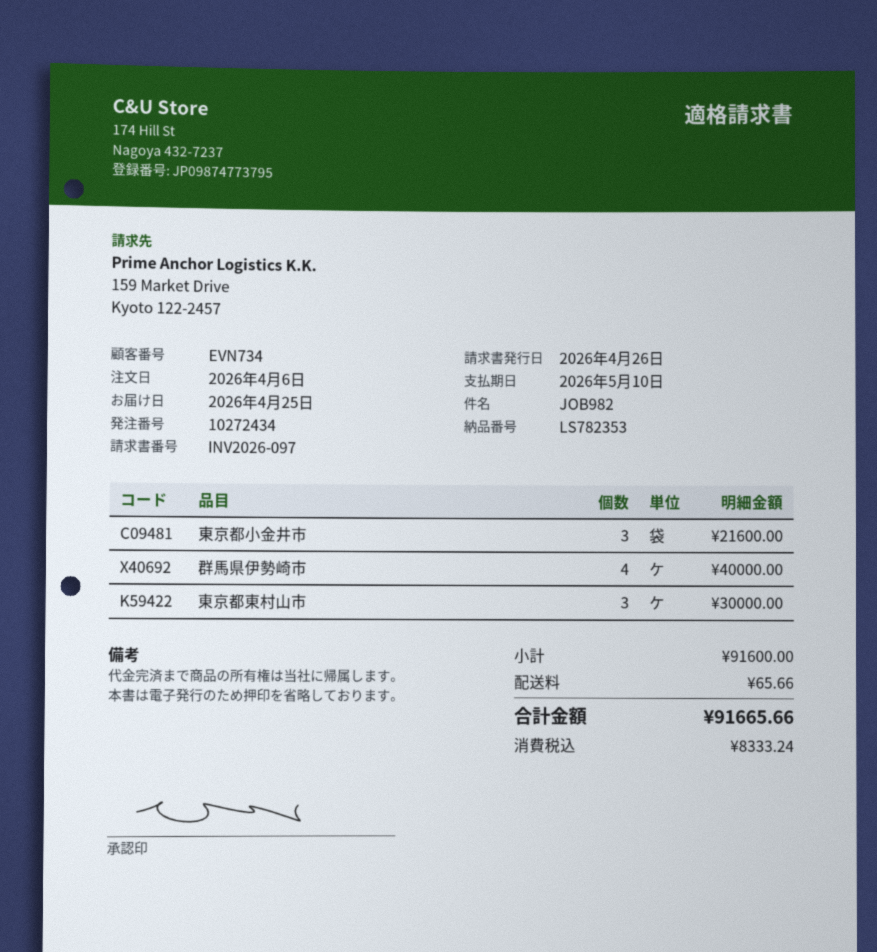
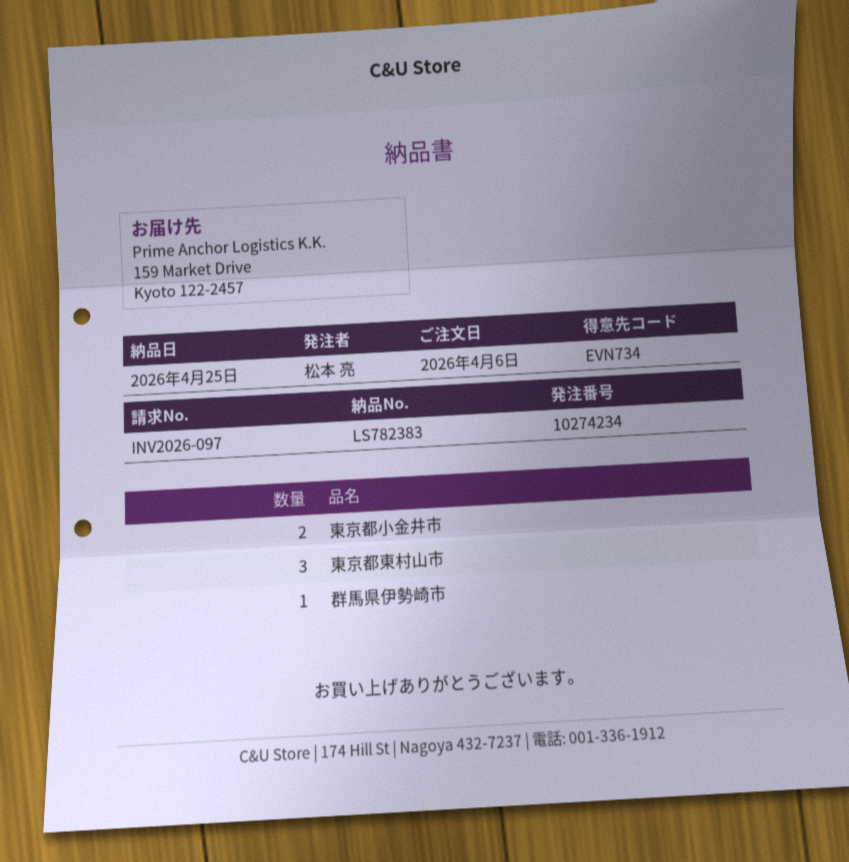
order number: 10272434 -> 10274234
delivery note number: LS782353 -> LS782383
東京都小金井市: 3 -> 2
群馬県伊勢崎市: 4 -> 1

